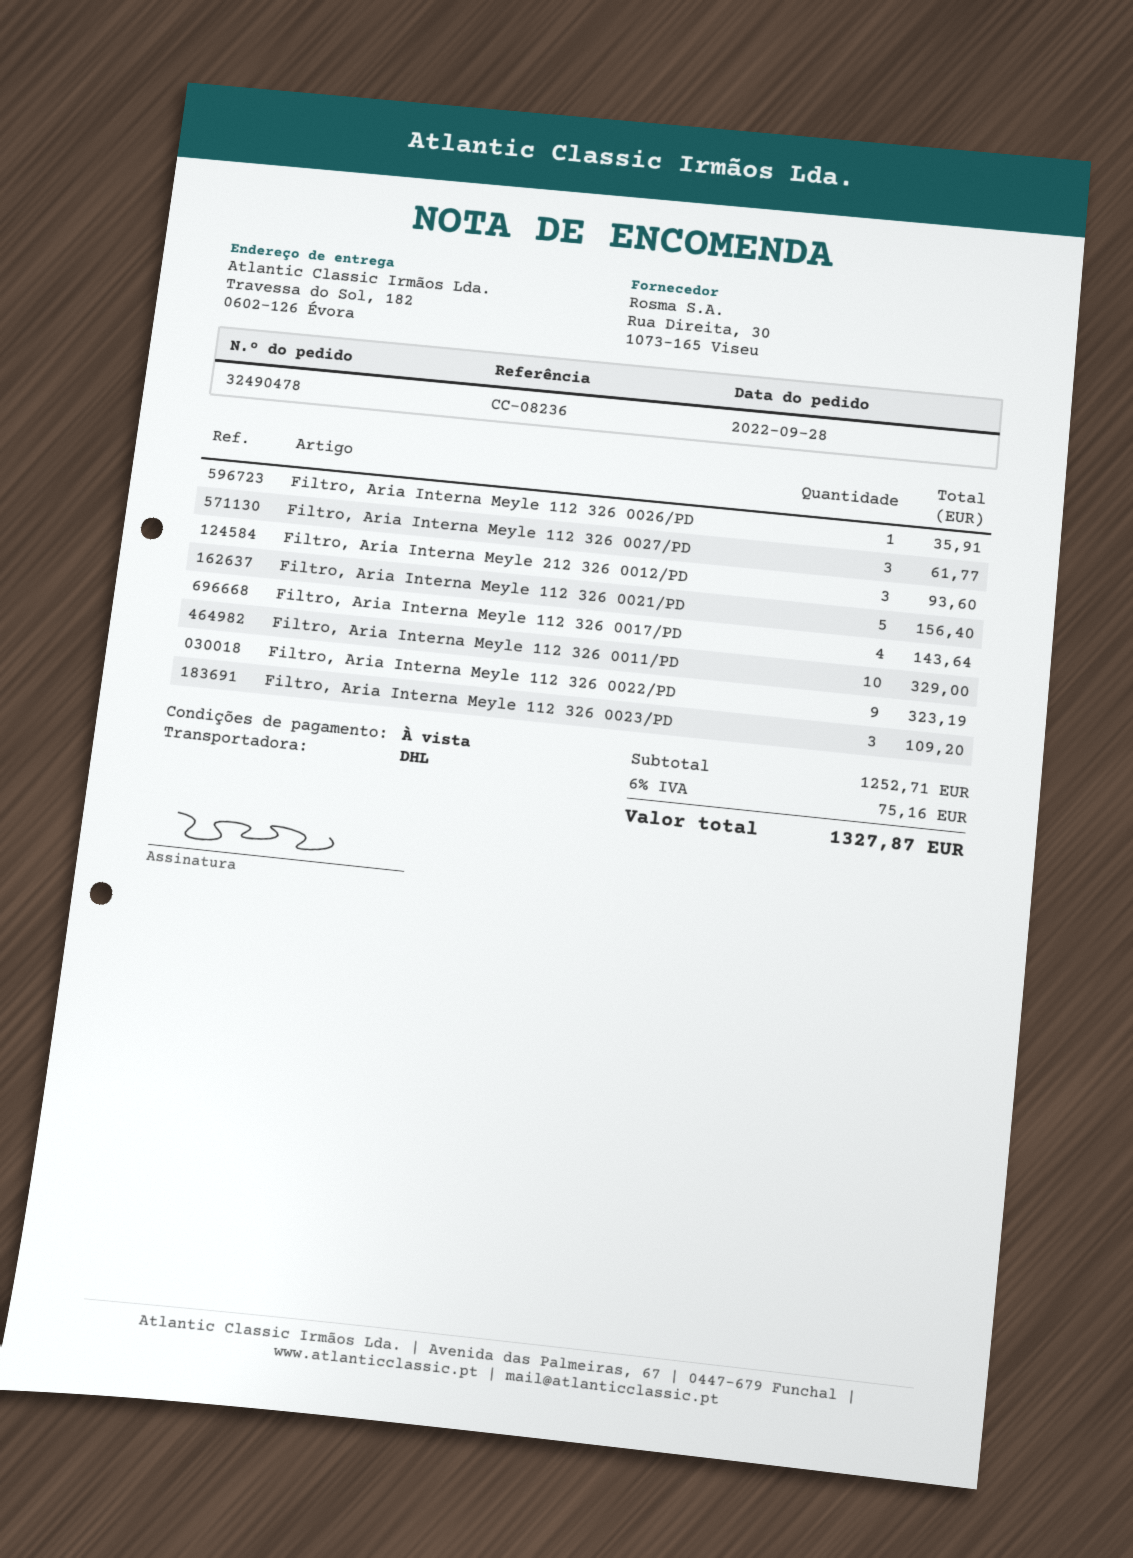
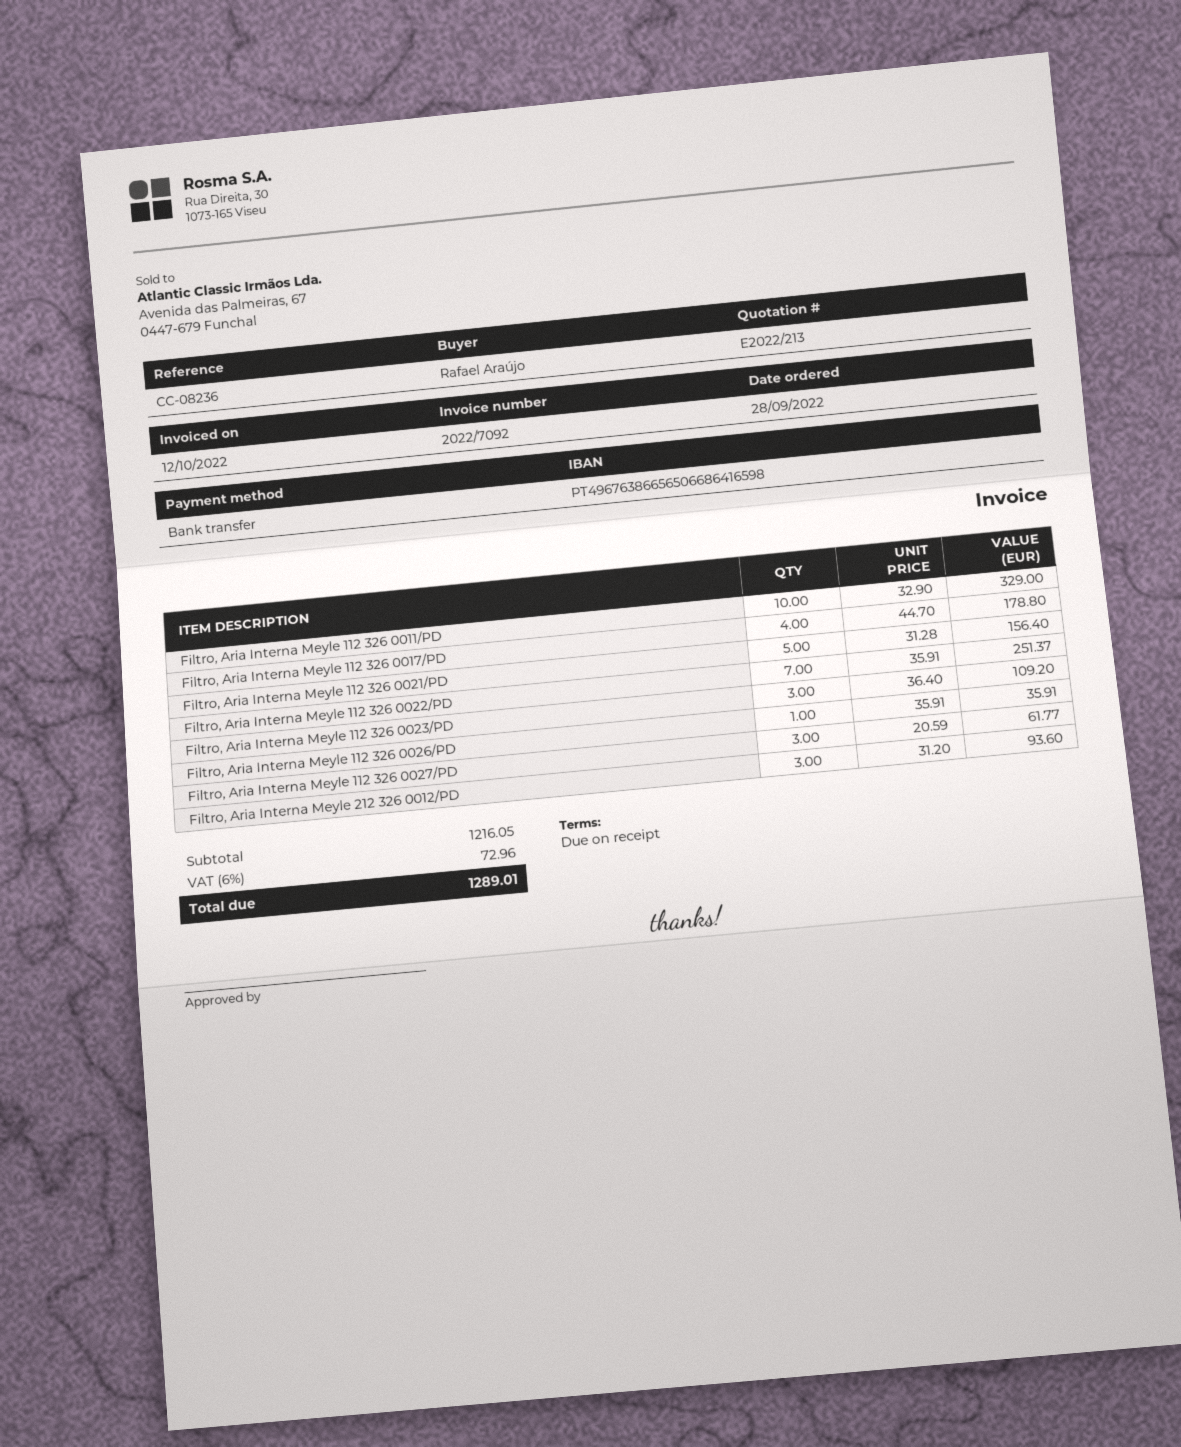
Filtro, Aria Interna Meyle 112 326 0017/PD: 4 for 143.64 -> 4 for 178.80
Filtro, Aria Interna Meyle 112 326 0022/PD: 9 for 323.19 -> 7 for 251.37
subtotal: 1252.71 -> 1216.05
tax: 6% = 75.16 -> 6% = 72.96
total: 1327.87 -> 1289.01

